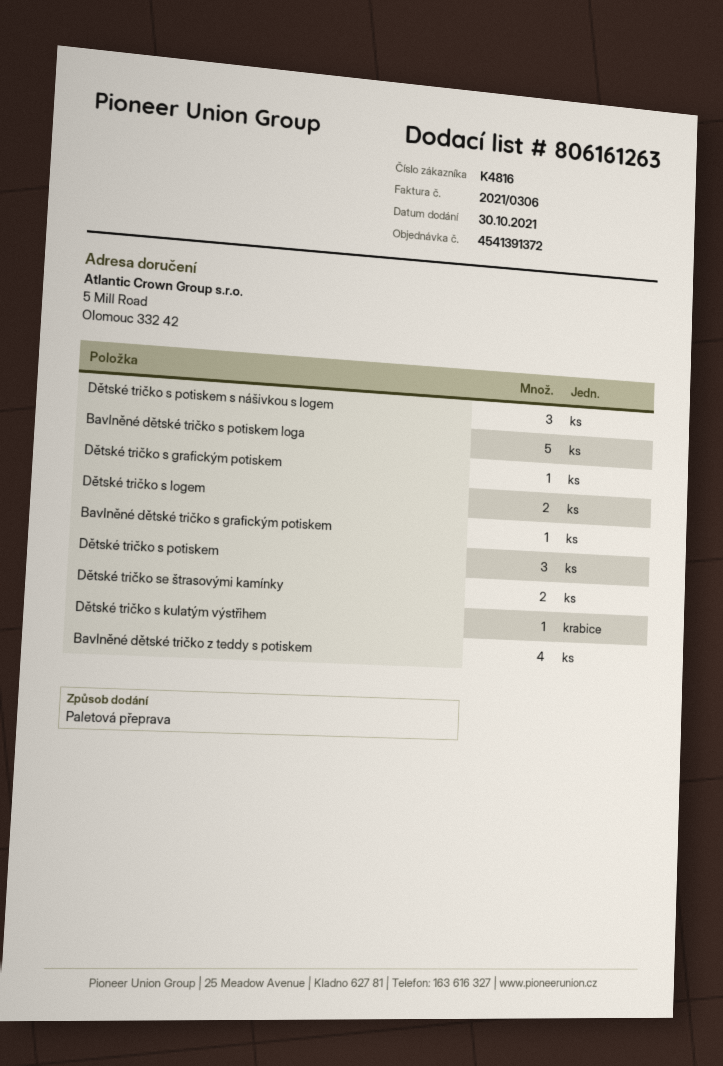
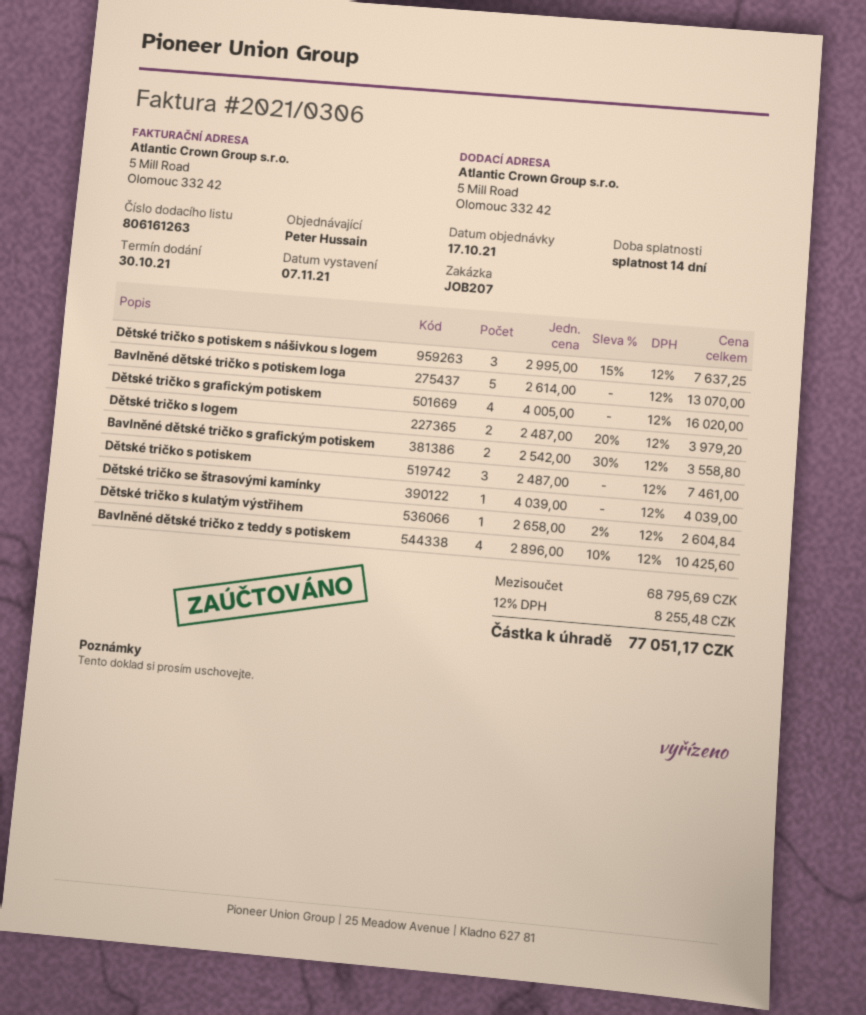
Dětské tričko s grafickým potiskem: 1 -> 4
Bavlněné dětské tričko s grafickým potiskem: 1 -> 2
Dětské tričko se štrasovými kamínky: 2 -> 1

